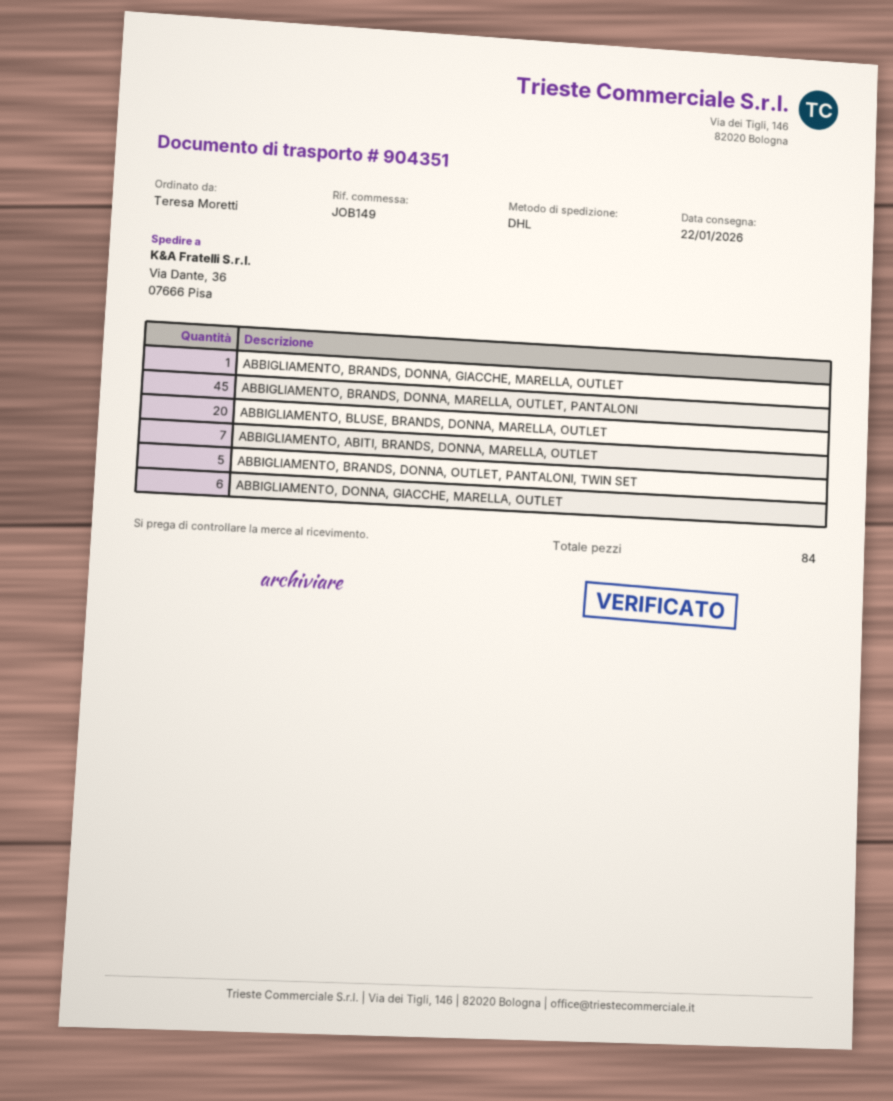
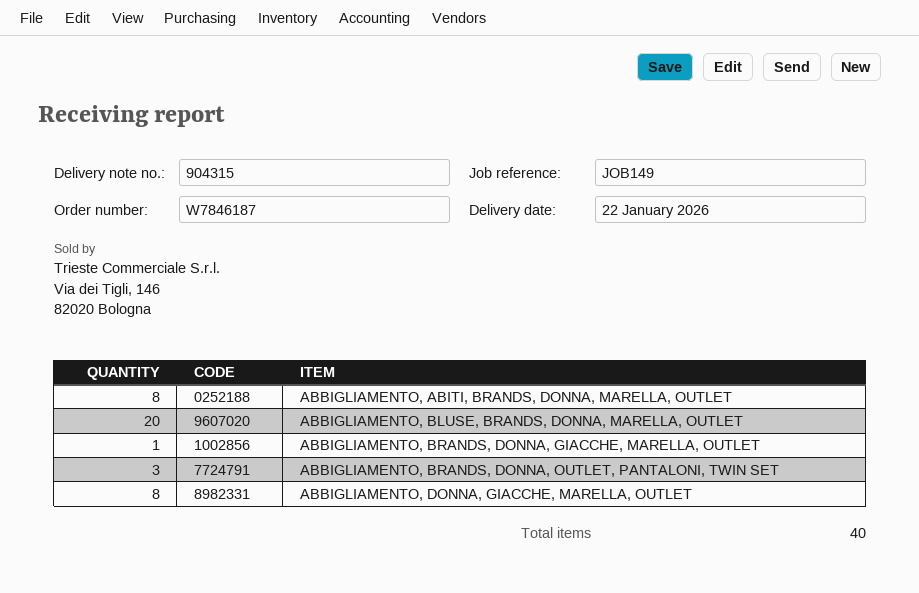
delivery note number: 904351 -> 904315
ABBIGLIAMENTO, BRANDS, DONNA, MARELLA, OUTLET, PANTALONI: 45 -> none
ABBIGLIAMENTO, ABITI, BRANDS, DONNA, MARELLA, OUTLET: 7 -> 8
ABBIGLIAMENTO, BRANDS, DONNA, OUTLET, PANTALONI, TWIN SET: 5 -> 3
ABBIGLIAMENTO, DONNA, GIACCHE, MARELLA, OUTLET: 6 -> 8
total quantity: 84 -> 40

